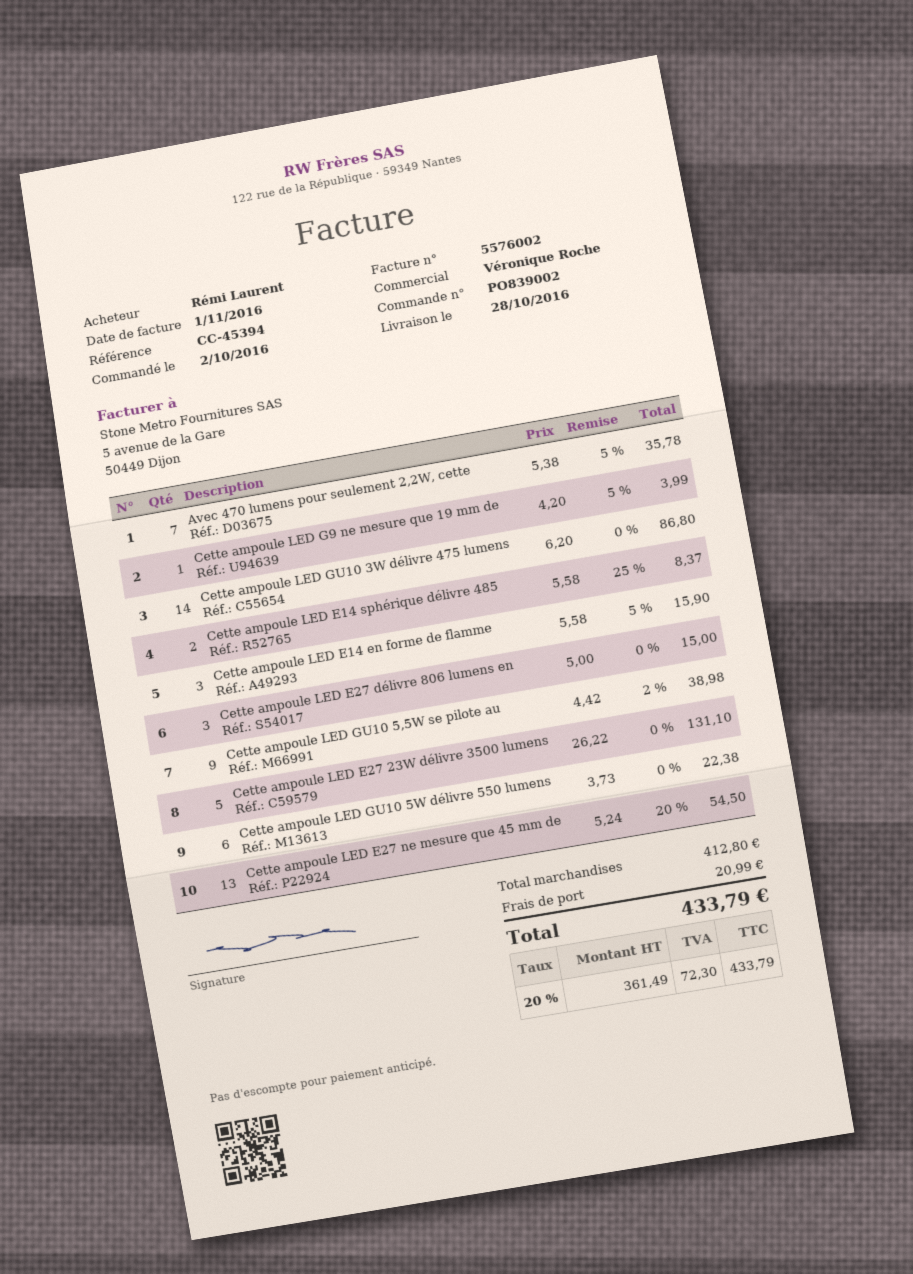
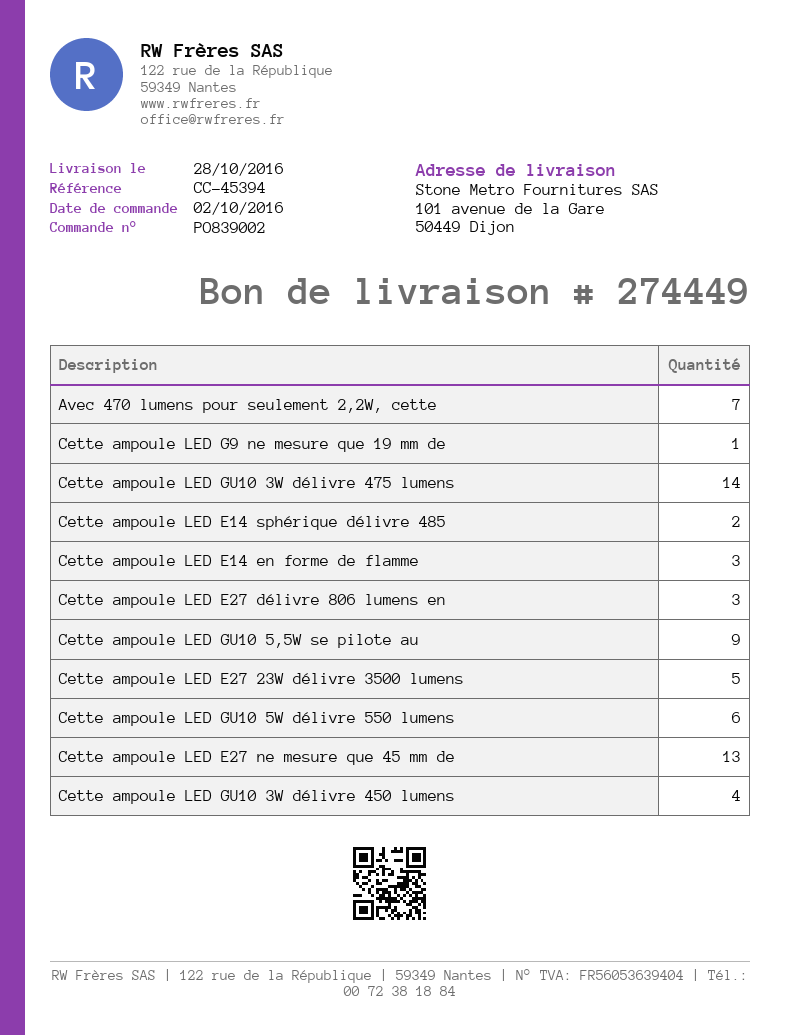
Cette ampoule LED GU10 3W délivre 450 lumens: none -> 4

